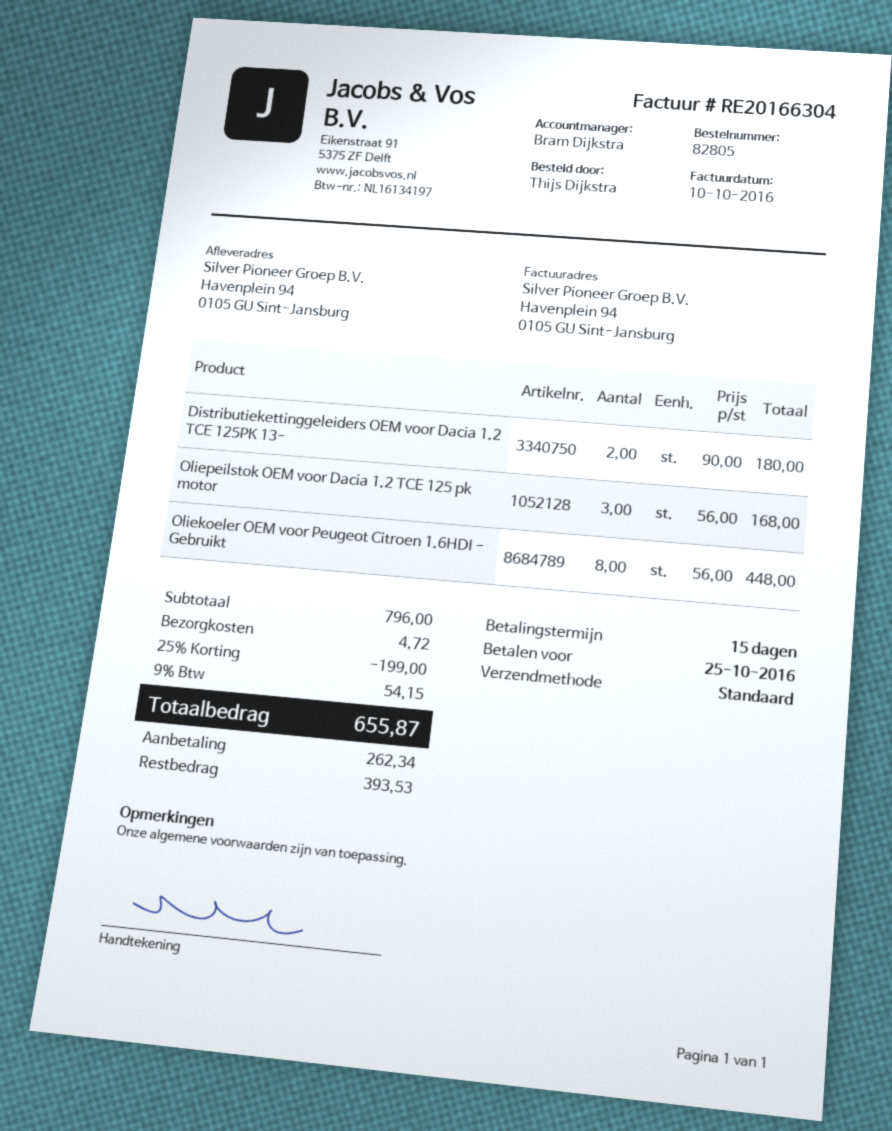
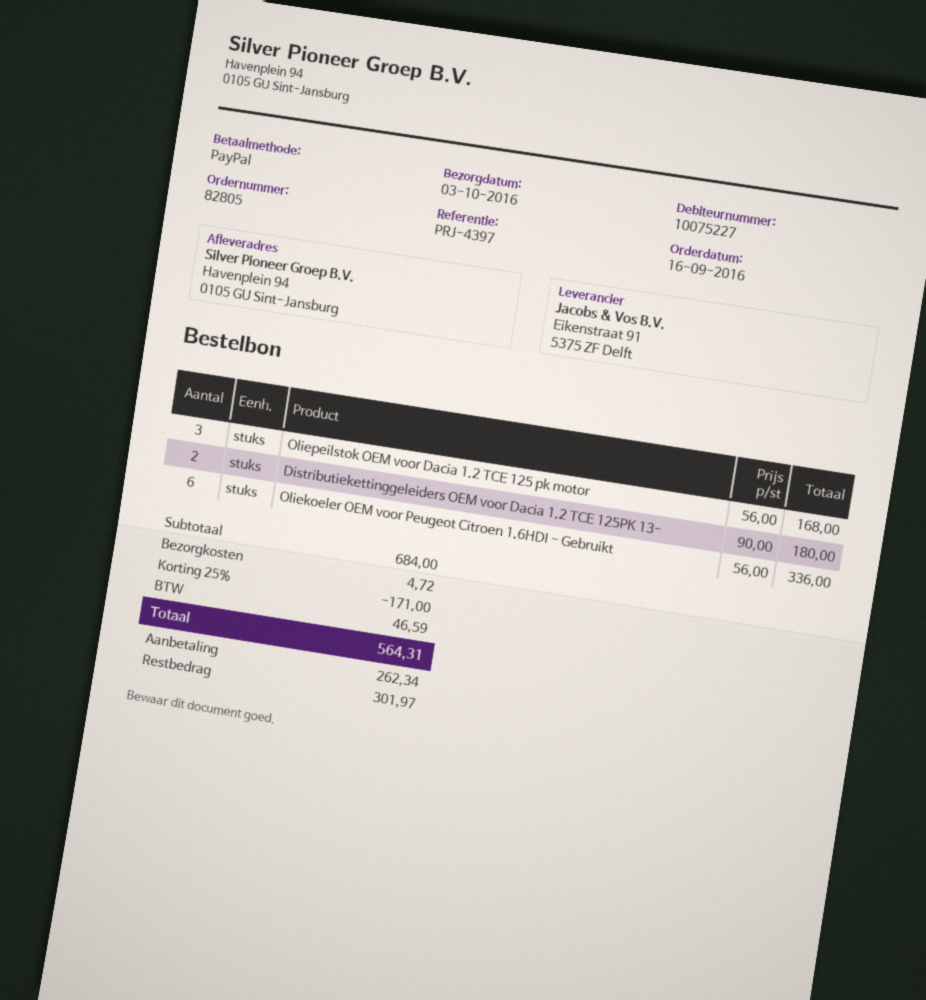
Oliekoeler OEM voor Peugeot Citroen 1.6HDI - Gebruikt: 8 x 56.00 = 448.00 -> 6 x 56.00 = 336.00
subtotal: 796.00 -> 684.00
discount: 25% = 199.00 -> 25% = 171.00
tax: 54.15 -> 46.59
total: 655.87 -> 564.31
balance: 393.53 -> 301.97

